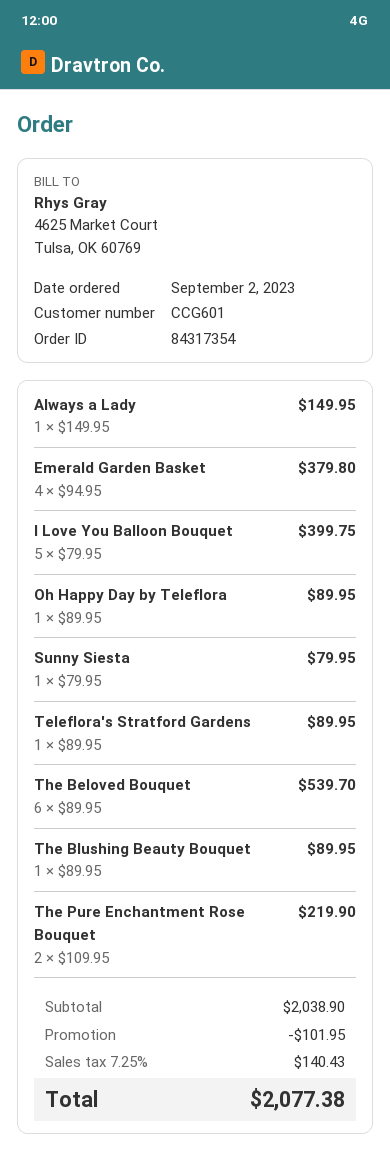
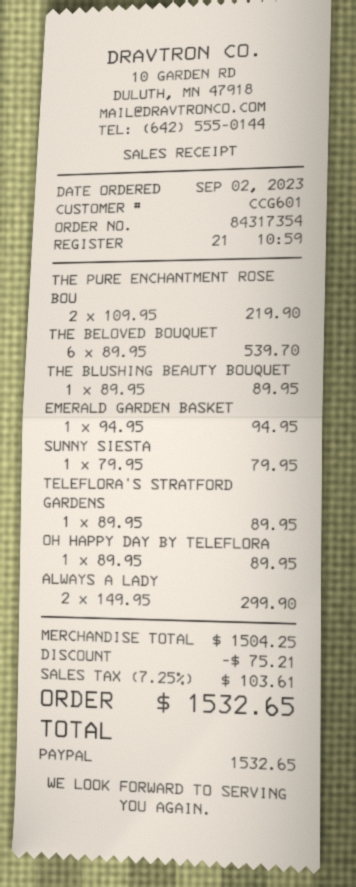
Always a Lady: 1 x 149.95 = 149.95 -> 2 x 149.95 = 299.90
Emerald Garden Basket: 4 x 94.95 = 379.80 -> 1 x 94.95 = 94.95
I Love You Balloon Bouquet: 5 x 79.95 = 399.75 -> none
subtotal: 2038.90 -> 1504.25
discount: 101.95 -> 75.21
tax: 7.25% = 140.43 -> 7.25% = 103.61
total: 2077.38 -> 1532.65

